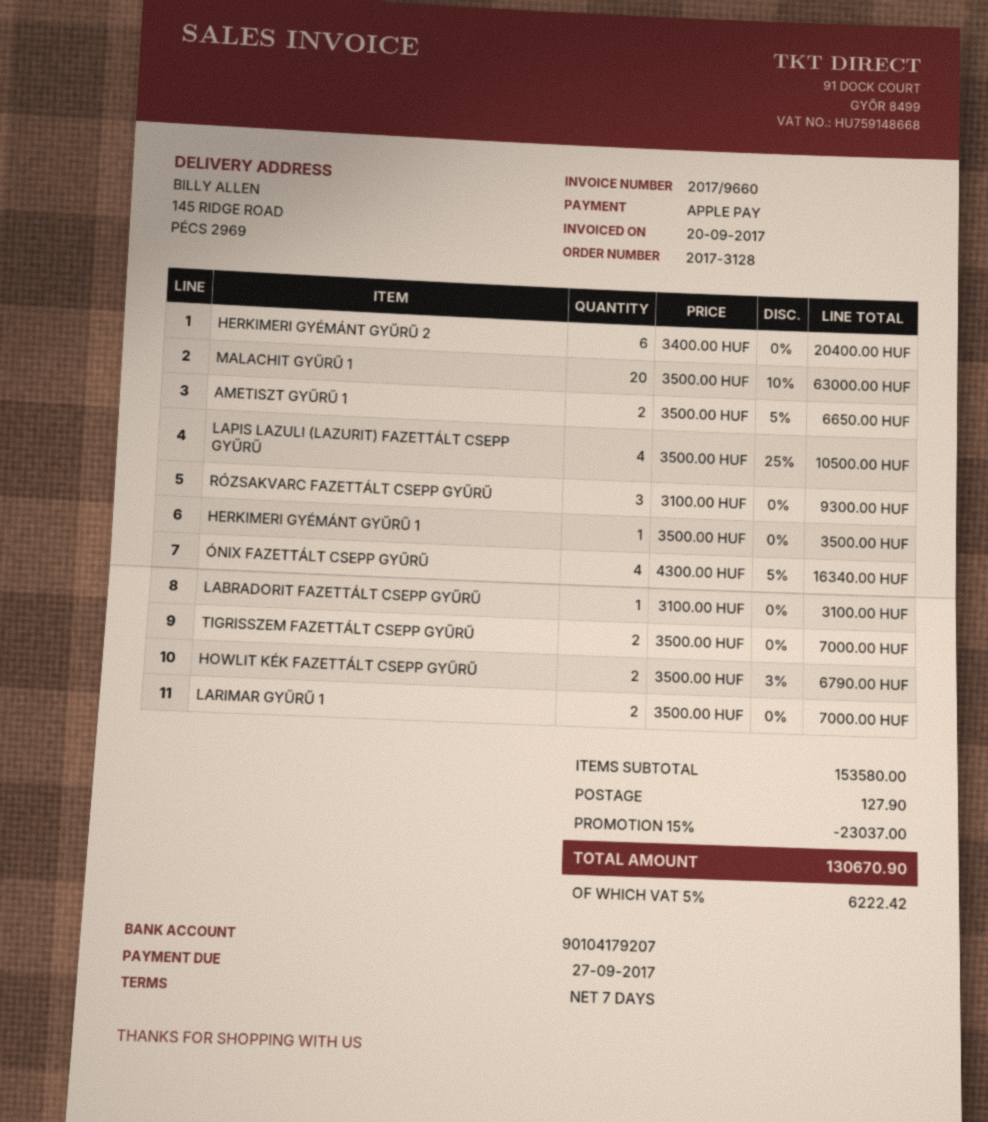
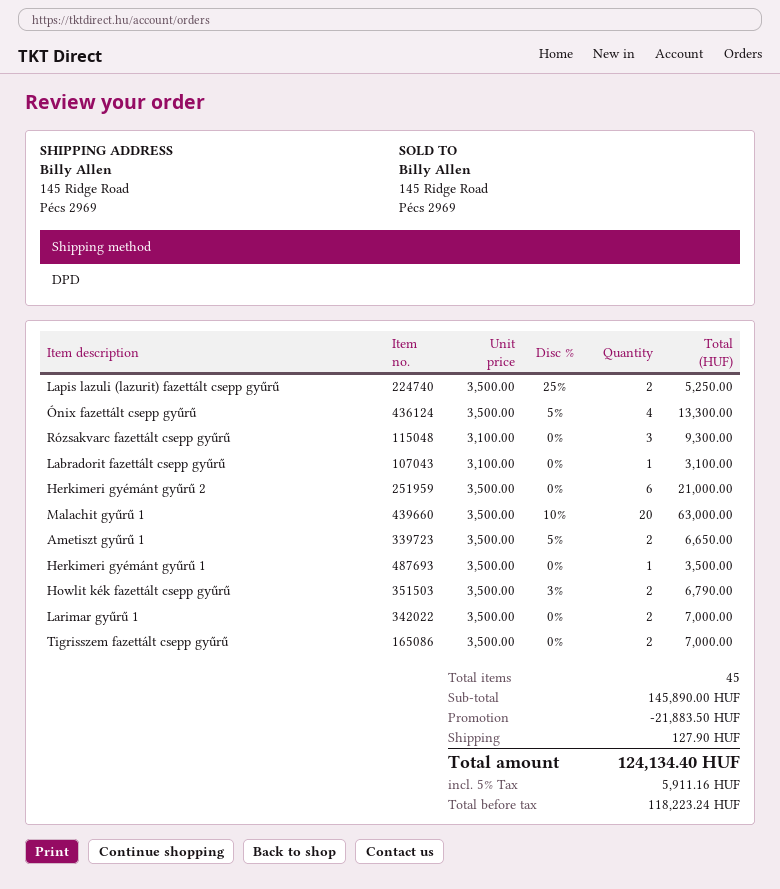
HERKIMERI GYÉMÁNT GYŰRŰ 2: 6 x 3400.00 = 20400.00 -> 6 x 3500.00 = 21000.00
LAPIS LAZULI (LAZURIT) FAZETTÁLT CSEPP GYŰRŰ: 4 x 3500.00 - 25% = 10500.00 -> 2 x 3500.00 - 25% = 5250.00
ÓNIX FAZETTÁLT CSEPP GYŰRŰ: 4 x 4300.00 - 5% = 16340.00 -> 4 x 3500.00 - 5% = 13300.00
subtotal: 153580.00 -> 145890.00
discount: 23037.00 -> 21883.50
tax: 5% = 6222.42 -> 5% = 5911.16
total: 130670.90 -> 124134.40

